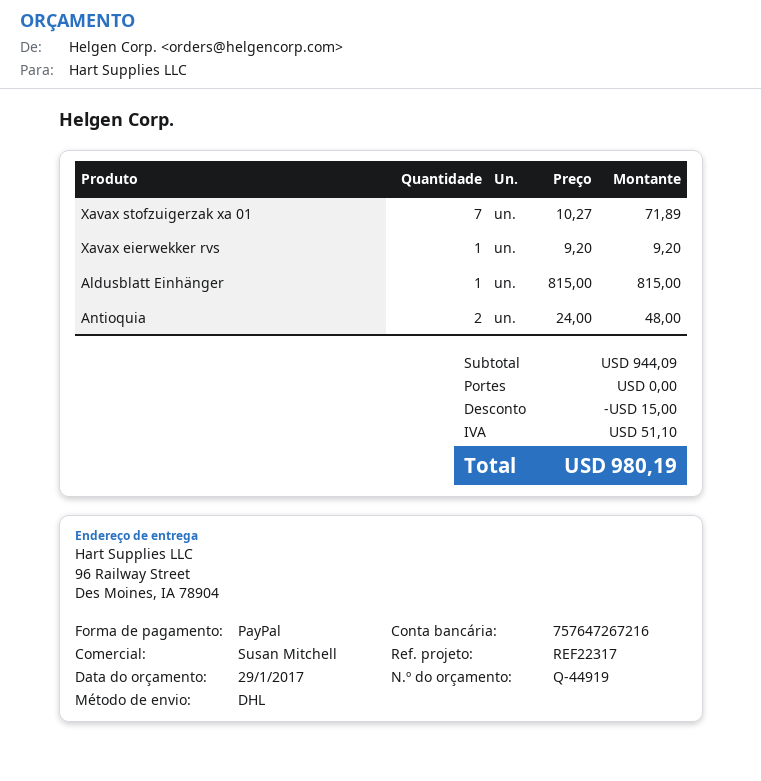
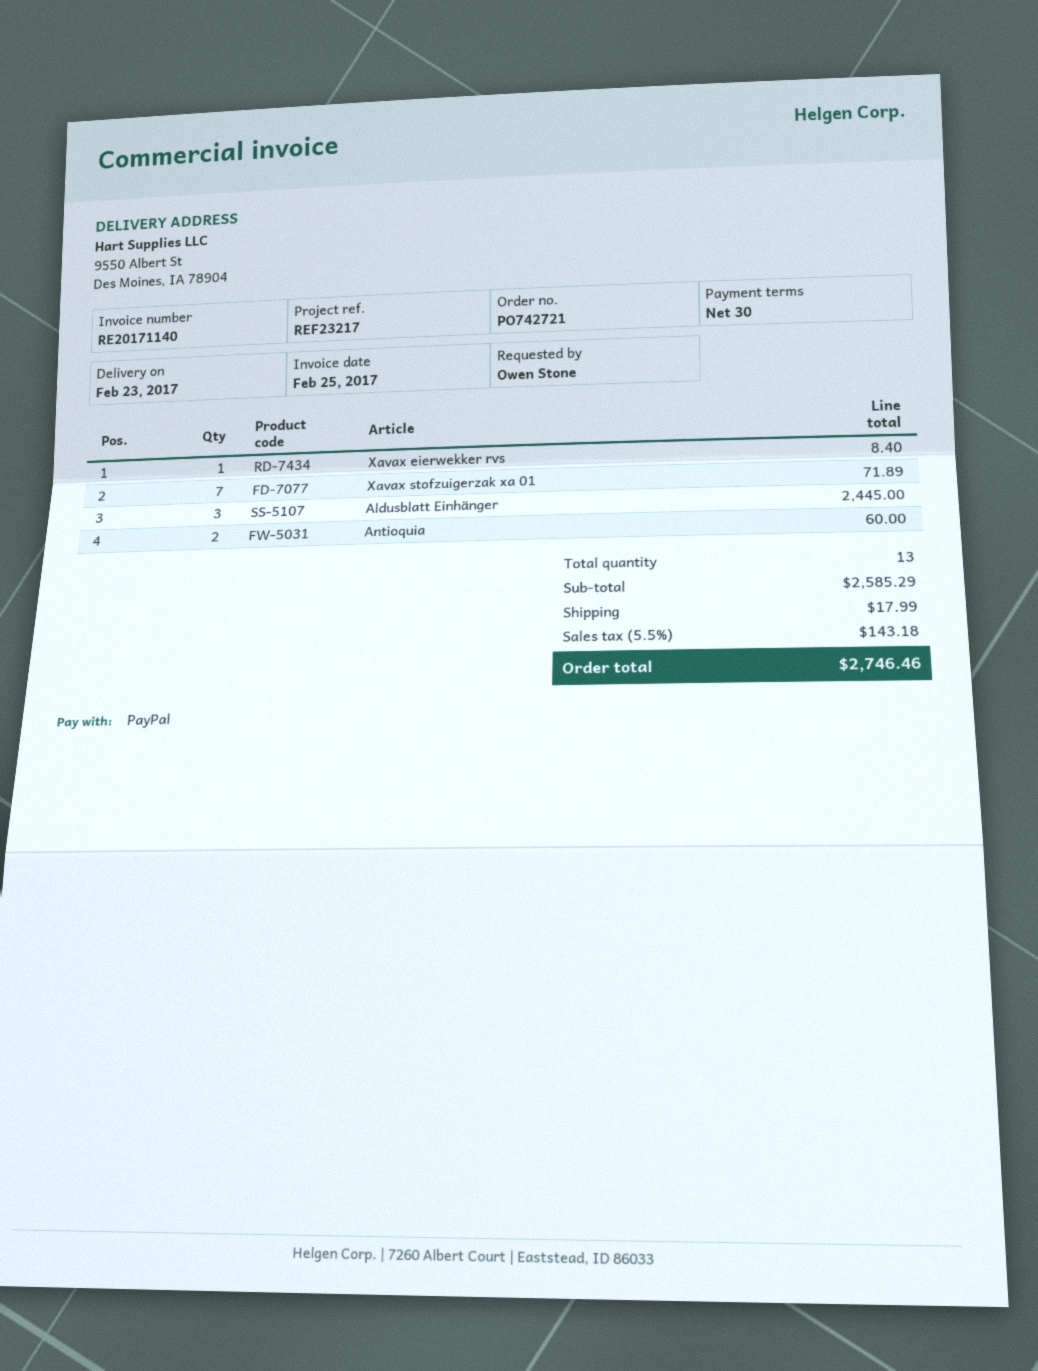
reference: REF22317 -> REF23217
ship to: 96 Railway Street, Des Moines, IA 78904 -> 9550 Albert St, Des Moines, IA 78904
Xavax eierwekker rvs: 1 for 9.20 -> 1 for 8.40
Aldusblatt Einhänger: 1 for 815.00 -> 3 for 2445.00
Antioquia: 2 for 48.00 -> 2 for 60.00
subtotal: 944.09 -> 2585.29
discount: 15.00 -> none
shipping: 0.00 -> 17.99
tax: 51.10 -> 143.18
total: 980.19 -> 2746.46

